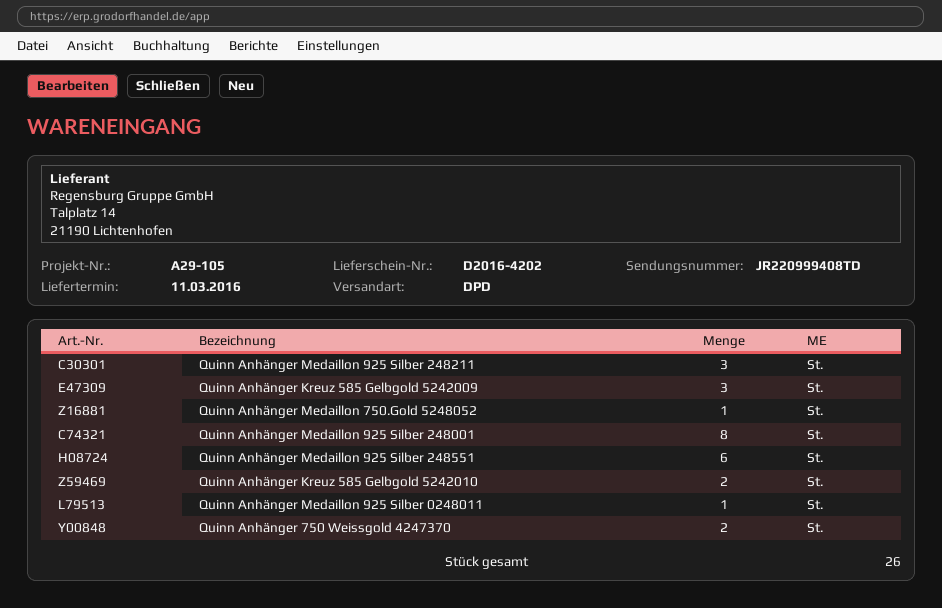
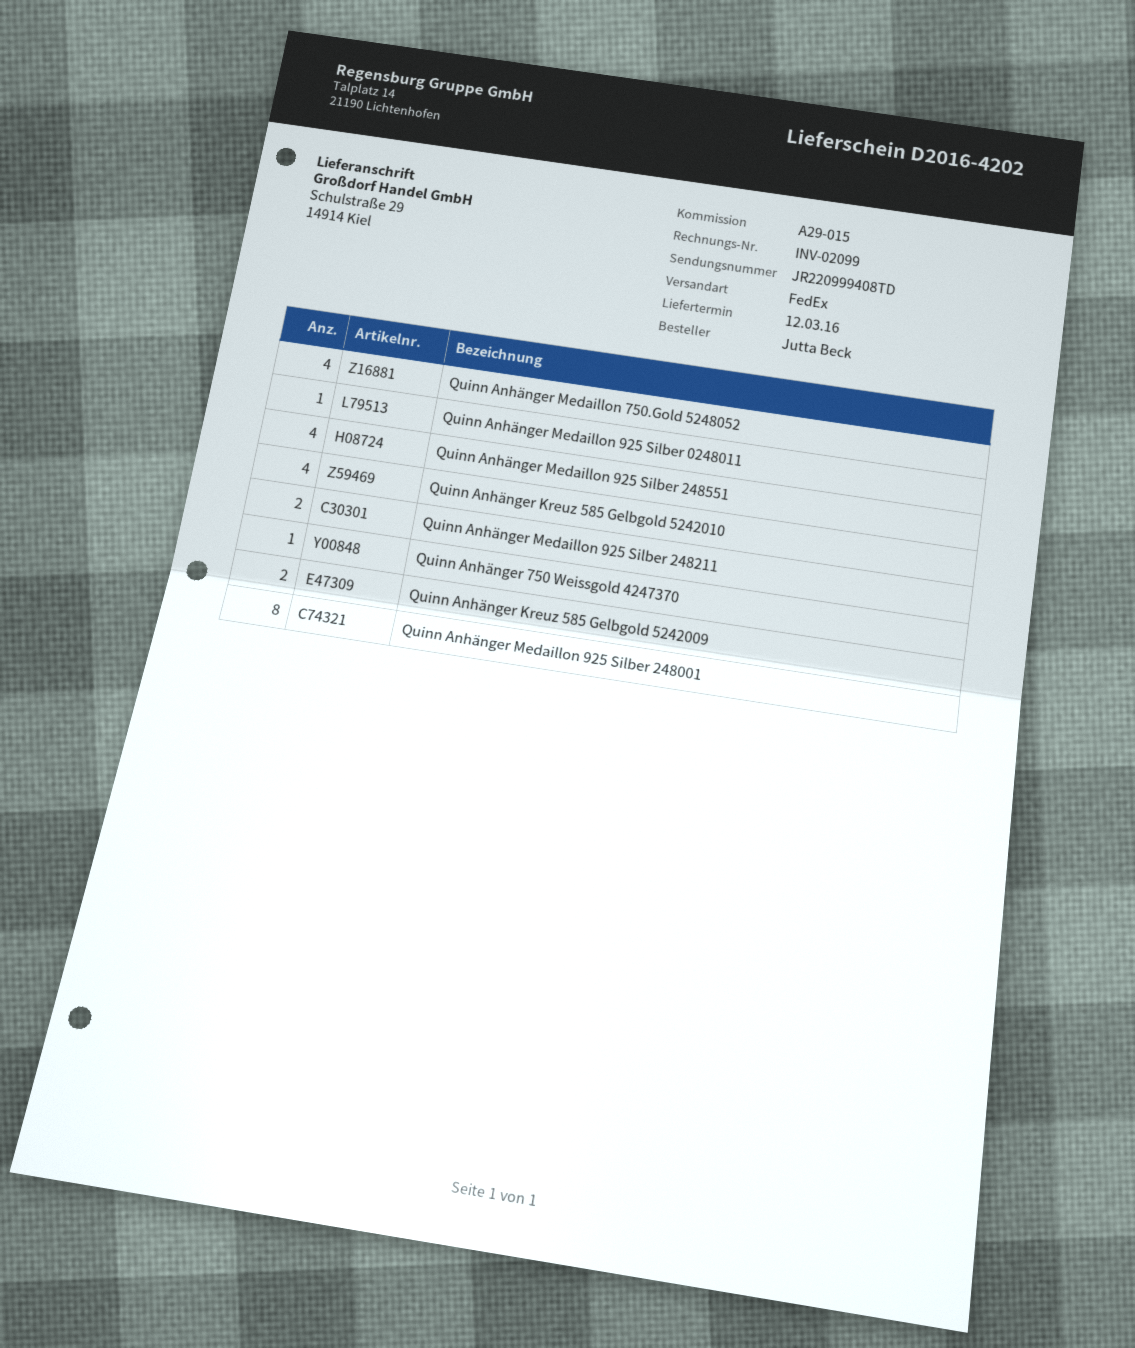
delivery date: 2016-03-11 -> 2016-03-12
reference: A29-105 -> A29-015
shipping method: DPD -> FedEx
Quinn Anhänger Medaillon 925 Silber 248211: 3 -> 2
Quinn Anhänger Kreuz 585 Gelbgold 5242009: 3 -> 2
Quinn Anhänger Medaillon 750.Gold 5248052: 1 -> 4
Quinn Anhänger Medaillon 925 Silber 248551: 6 -> 4
Quinn Anhänger Kreuz 585 Gelbgold 5242010: 2 -> 4
Quinn Anhänger 750 Weissgold 4247370: 2 -> 1

